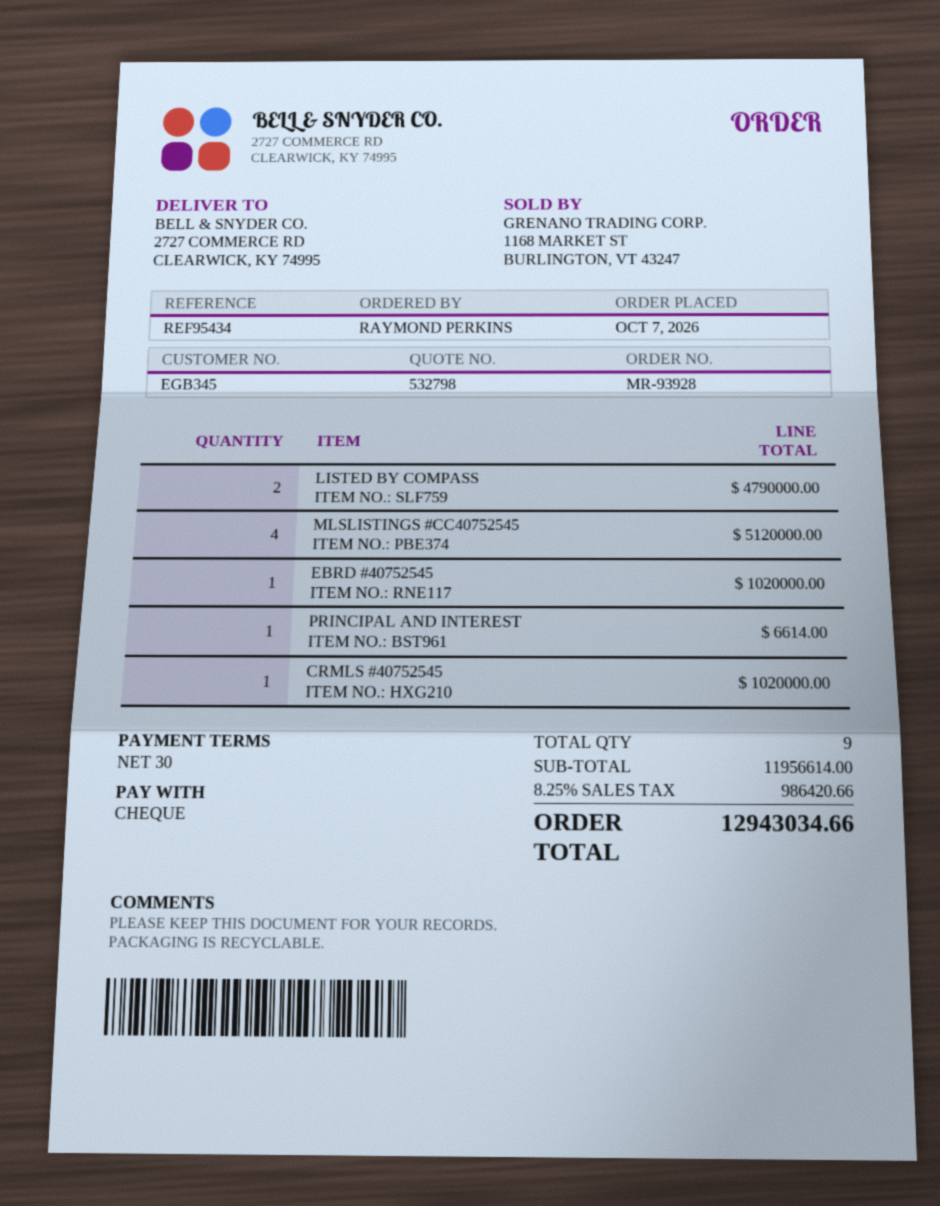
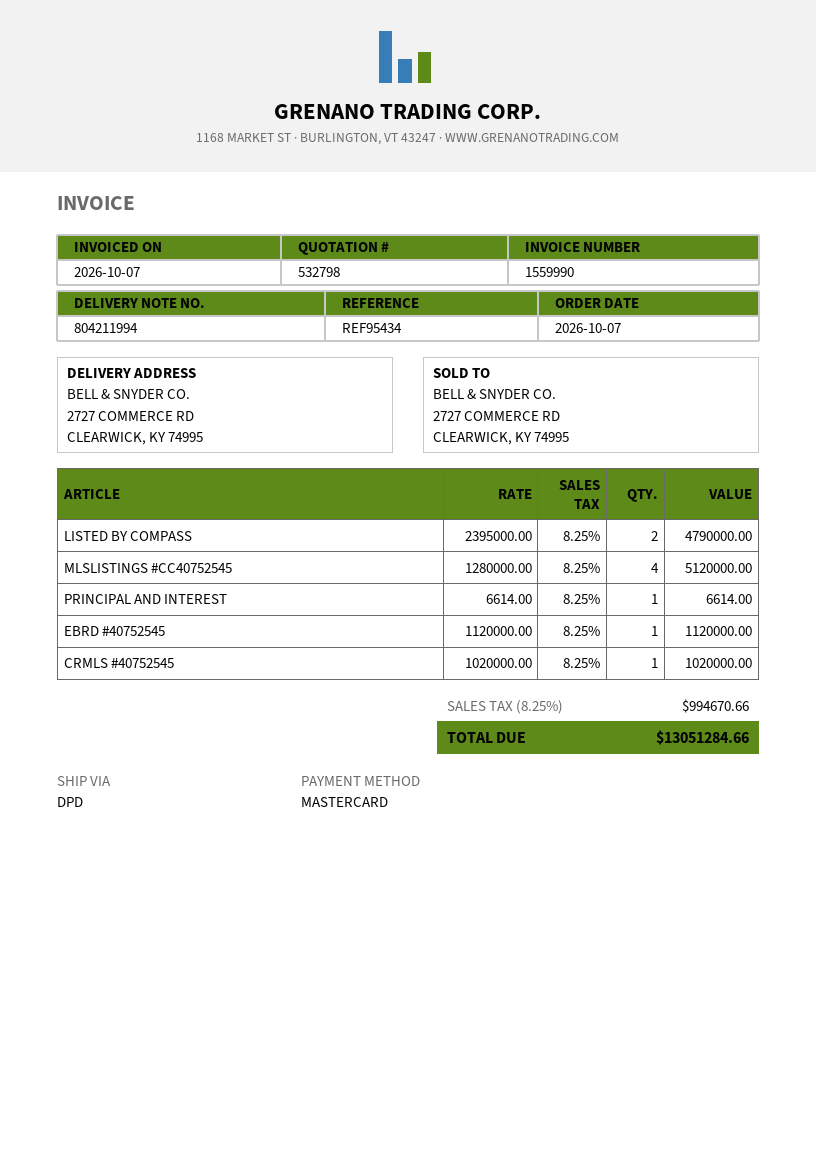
payment method: cheque -> Mastercard
EBRD #40752545: 1 for 1020000.00 -> 1 for 1120000.00
tax: 8.25% = 986420.66 -> 8.25% = 994670.66
total: 12943034.66 -> 13051284.66

